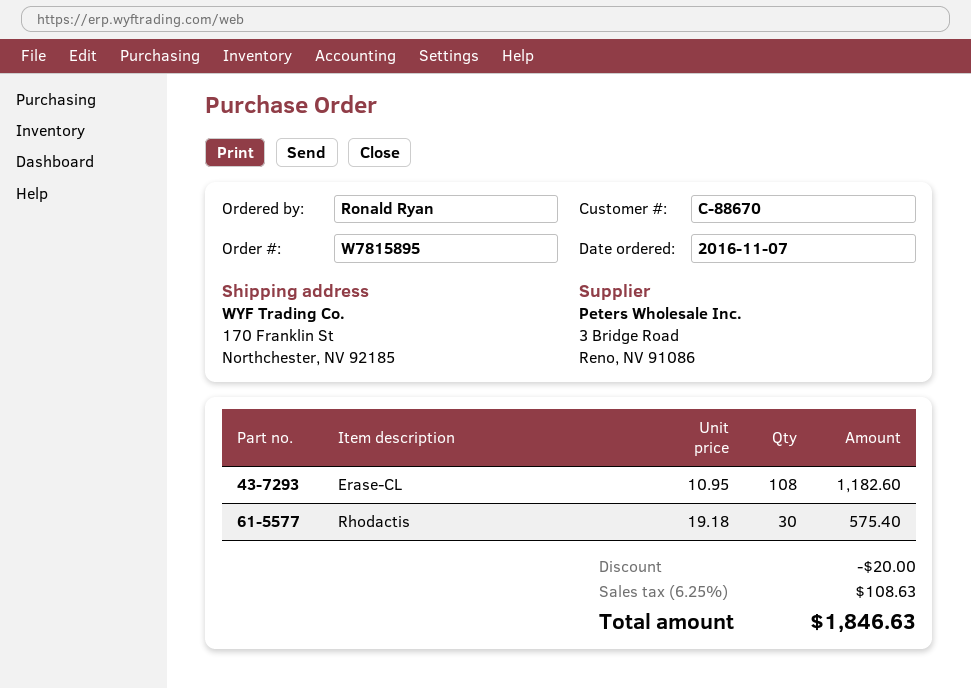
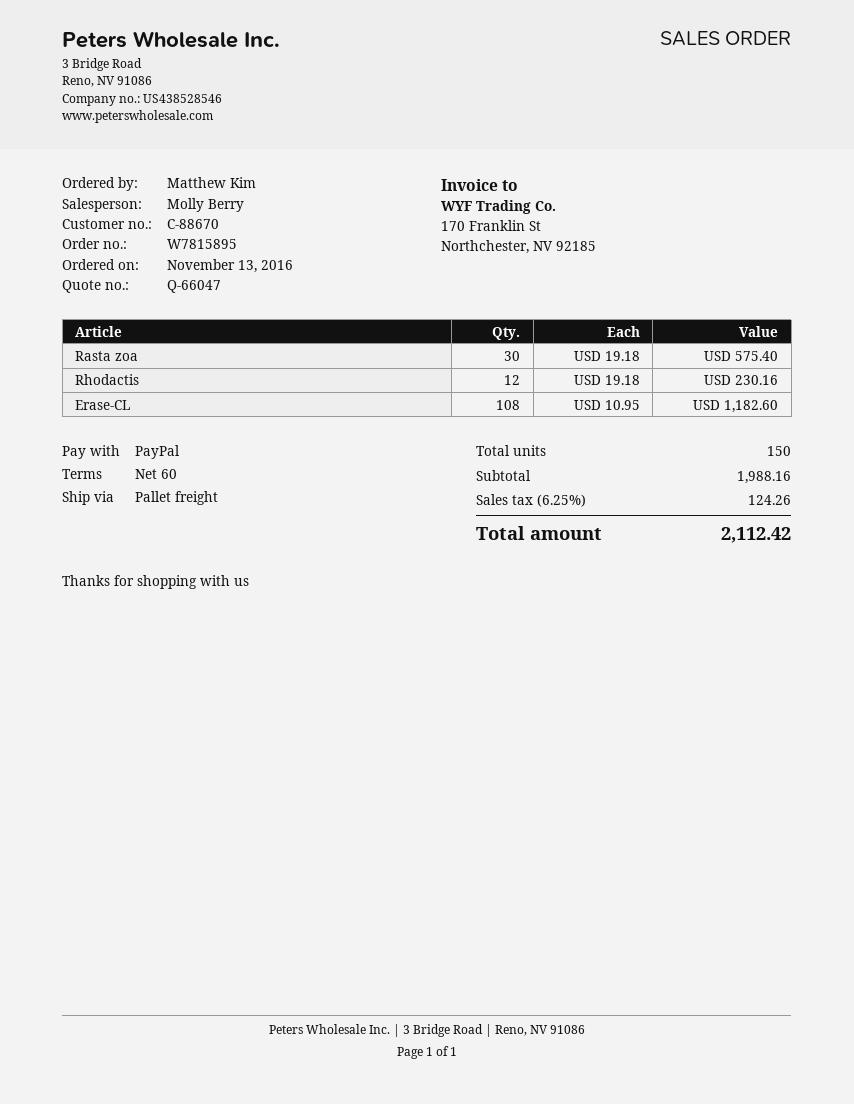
order date: 2016-11-07 -> 2016-11-13
ordered by: Ronald Ryan -> Matthew Kim
Rhodactis: 30 x 19.18 = 575.40 -> 12 x 19.18 = 230.16
Rasta zoa: none -> 30 x 19.18 = 575.40
discount: 20.00 -> none
tax: 6.25% = 108.63 -> 6.25% = 124.26
total: 1846.63 -> 2112.42

